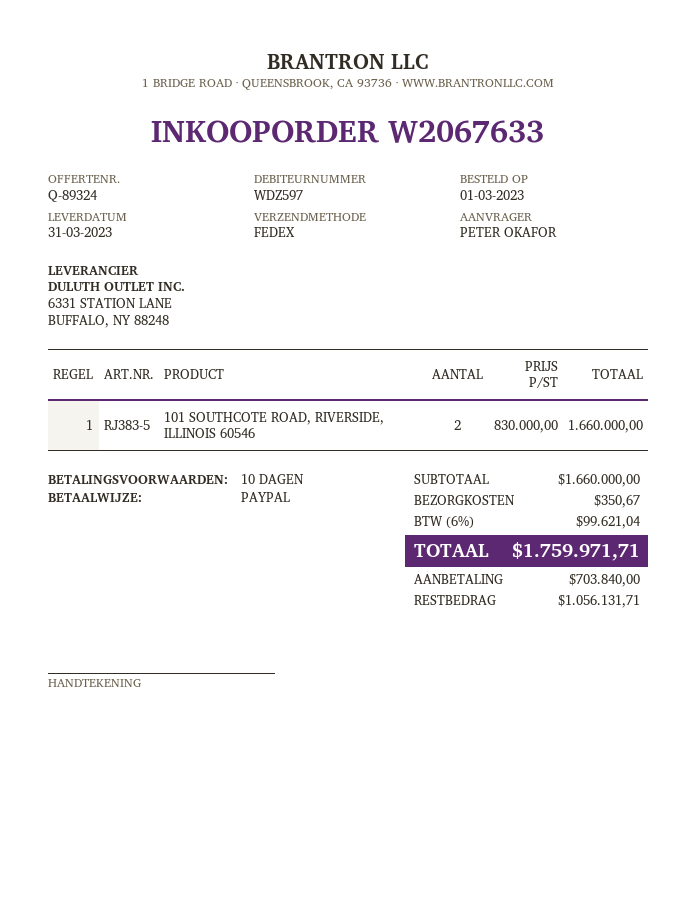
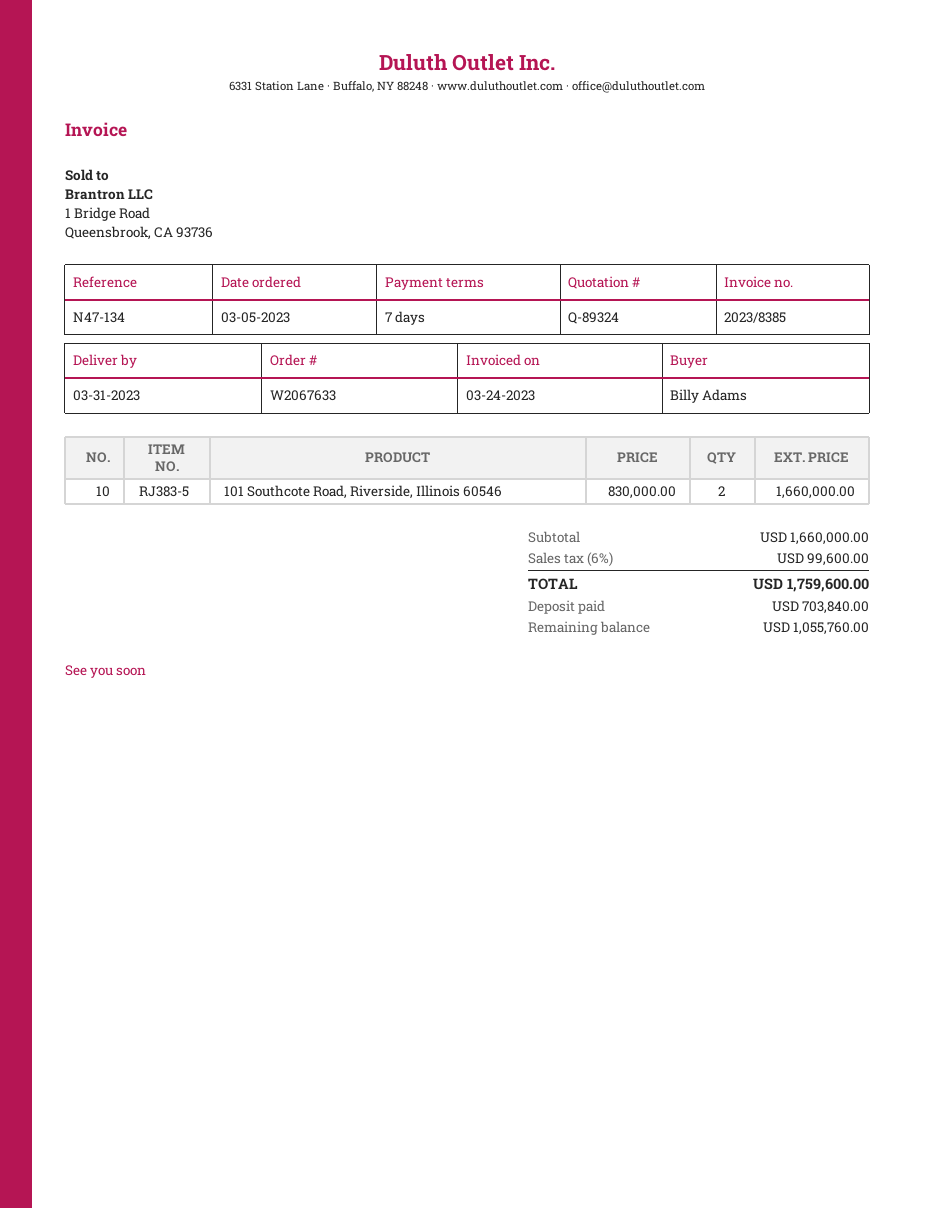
order date: 2023-03-01 -> 2023-03-05
payment terms: 10 days -> 7 days
ordered by: PETER OKAFOR -> Billy Adams
shipping: 350.67 -> none
tax: 6% = 99621.04 -> 6% = 99600.00
total: 1759971.71 -> 1759600.00
balance: 1056131.71 -> 1055760.00

